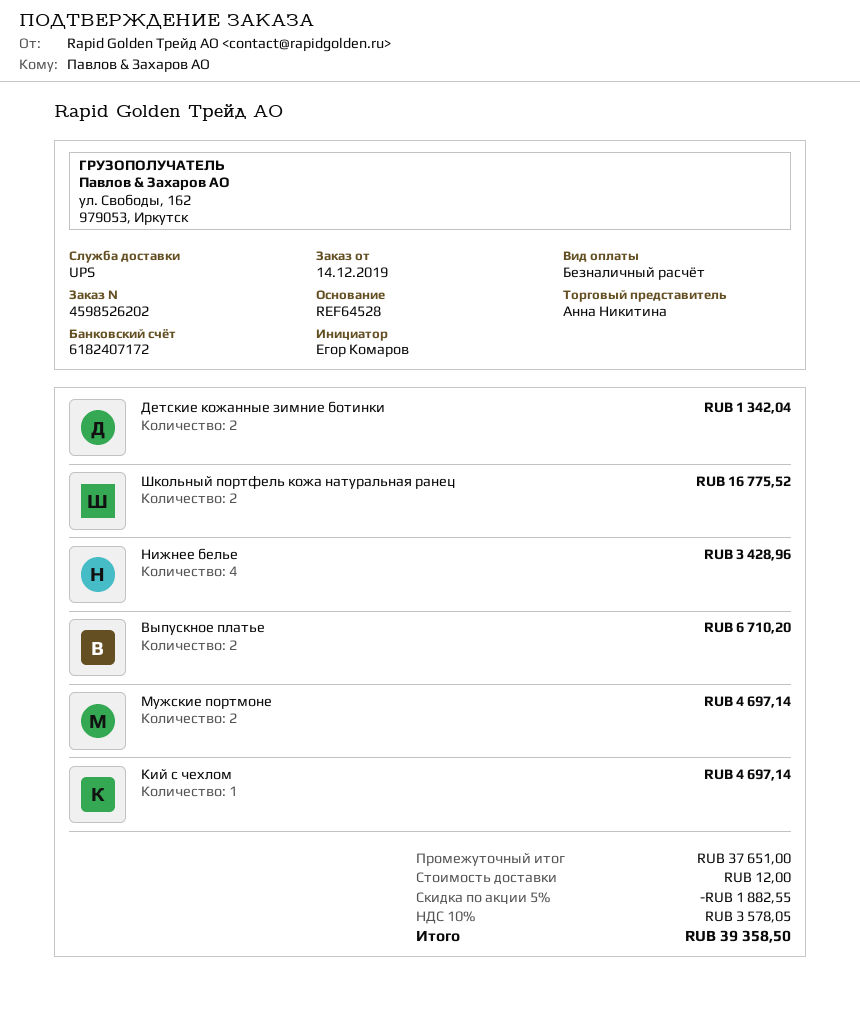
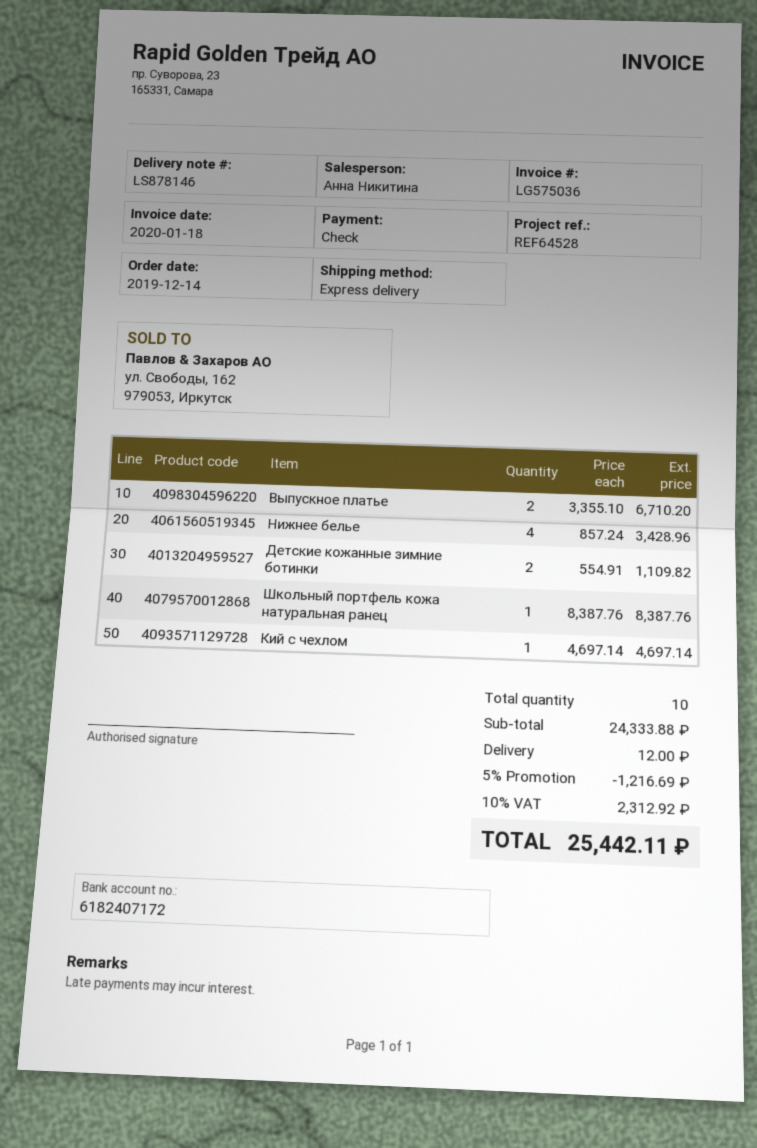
payment method: bank transfer -> cheque
shipping method: UPS -> express
Детские кожанные зимние ботинки: 2 for 1342.04 -> 2 for 1109.82
Школьный портфель кожа натуральная ранец: 2 for 16775.52 -> 1 for 8387.76
Мужские портмоне: 2 for 4697.14 -> none
subtotal: 37651.00 -> 24333.88
discount: 5% = 1882.55 -> 5% = 1216.69
tax: 10% = 3578.05 -> 10% = 2312.92
total: 39358.50 -> 25442.11

